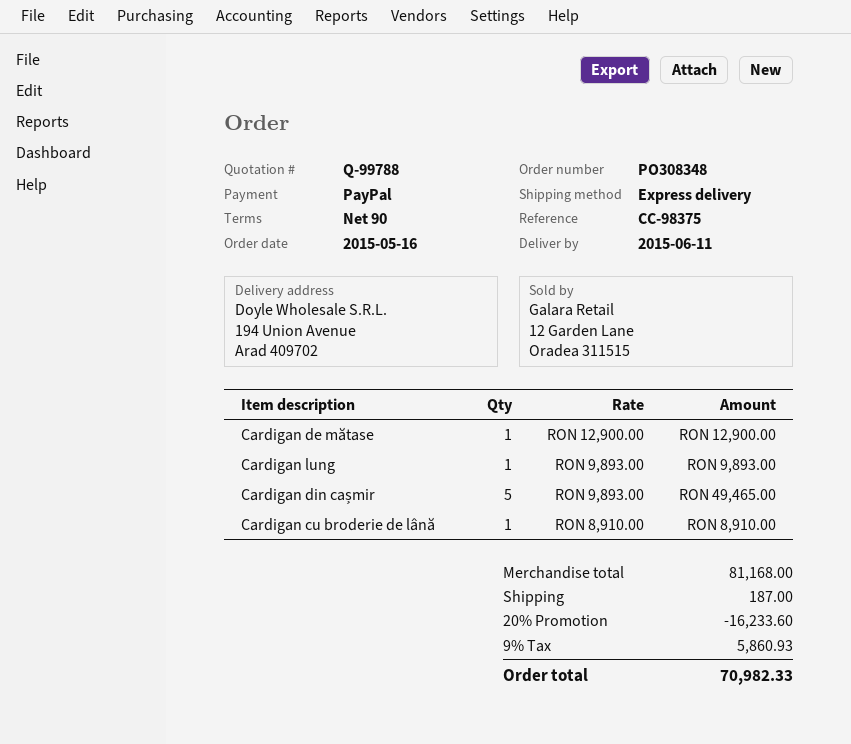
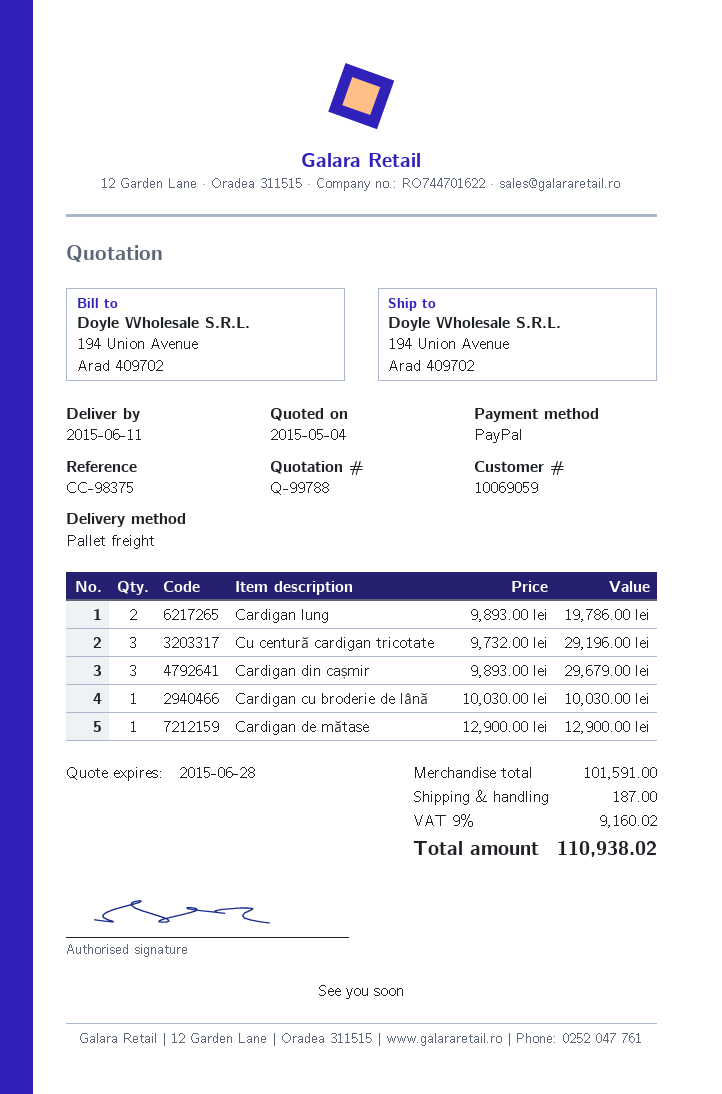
shipping method: express -> pallet freight
Cardigan lung: 1 x 9893.00 = 9893.00 -> 2 x 9893.00 = 19786.00
Cardigan din cașmir: 5 x 9893.00 = 49465.00 -> 3 x 9893.00 = 29679.00
Cardigan cu broderie de lână: 1 x 8910.00 = 8910.00 -> 1 x 10030.00 = 10030.00
Cu centură cardigan tricotate: none -> 3 x 9732.00 = 29196.00
subtotal: 81168.00 -> 101591.00
discount: 20% = 16233.60 -> none
tax: 9% = 5860.93 -> 9% = 9160.02
total: 70982.33 -> 110938.02

